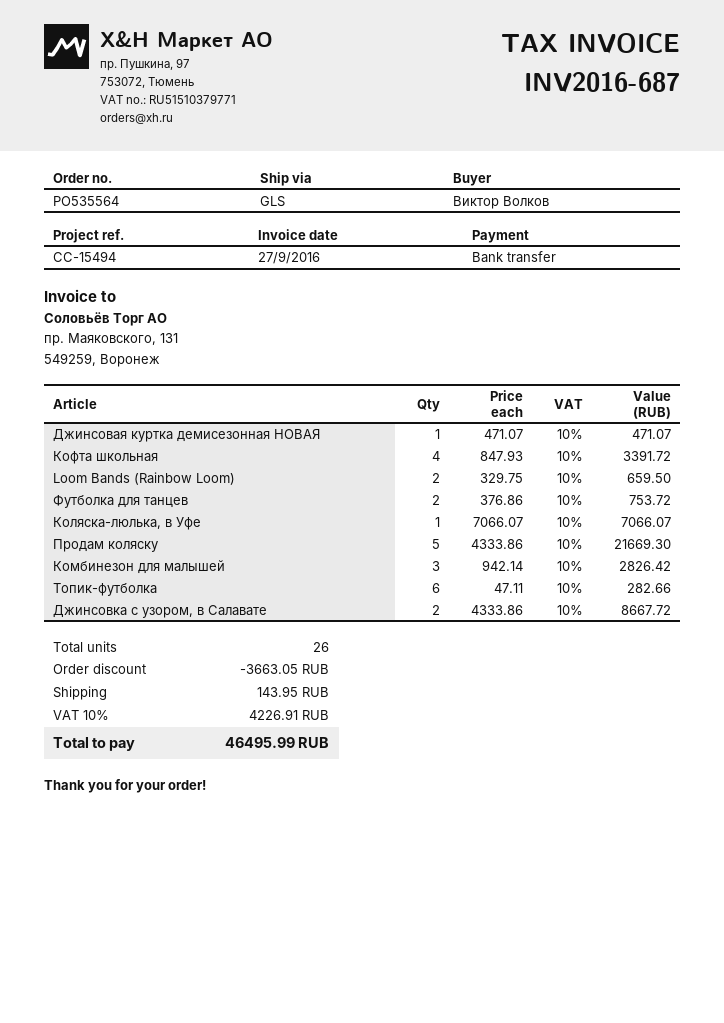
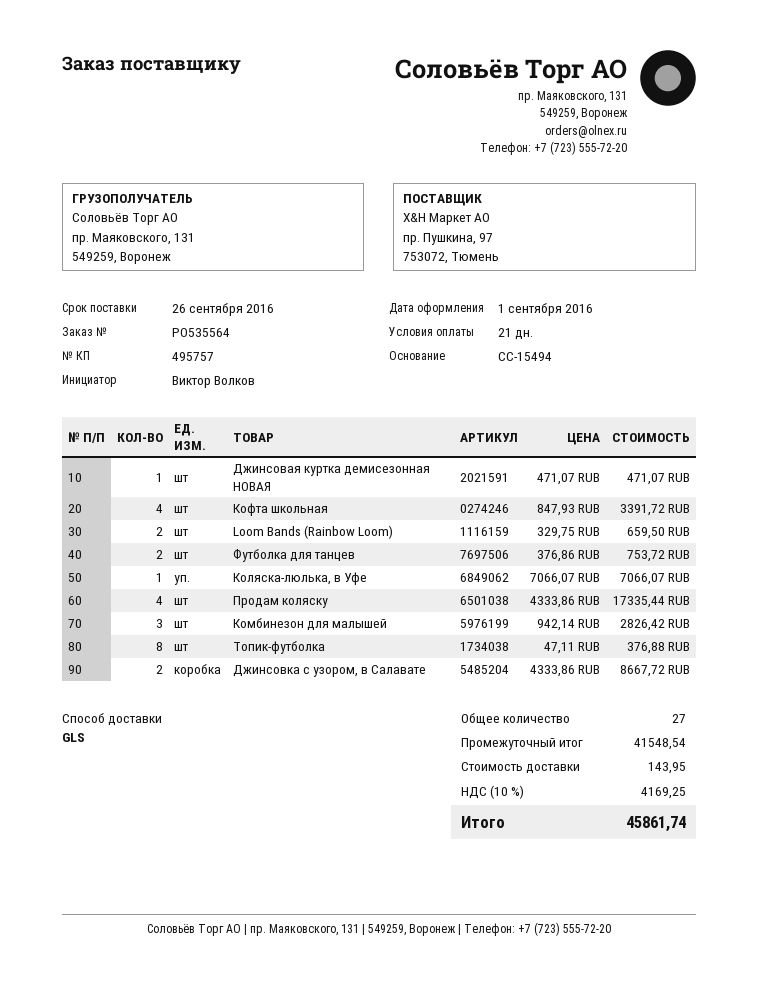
Продам коляску: 5 x 4333.86 = 21669.30 -> 4 x 4333.86 = 17335.44
Топик-футболка: 6 x 47.11 = 282.66 -> 8 x 47.11 = 376.88
total quantity: 26 -> 27
discount: 3663.05 -> none
tax: 10% = 4226.91 -> 10% = 4169.25
total: 46495.99 -> 45861.74

